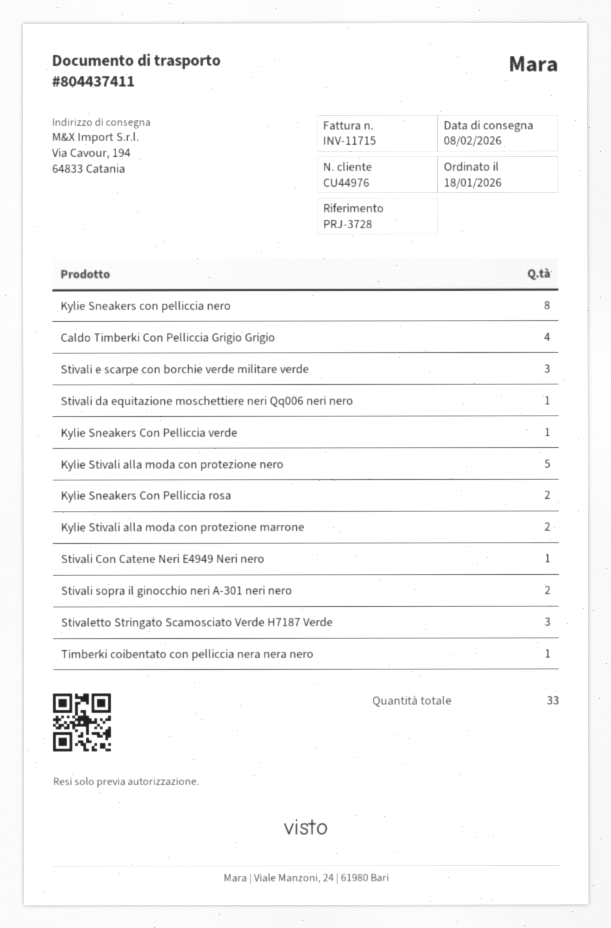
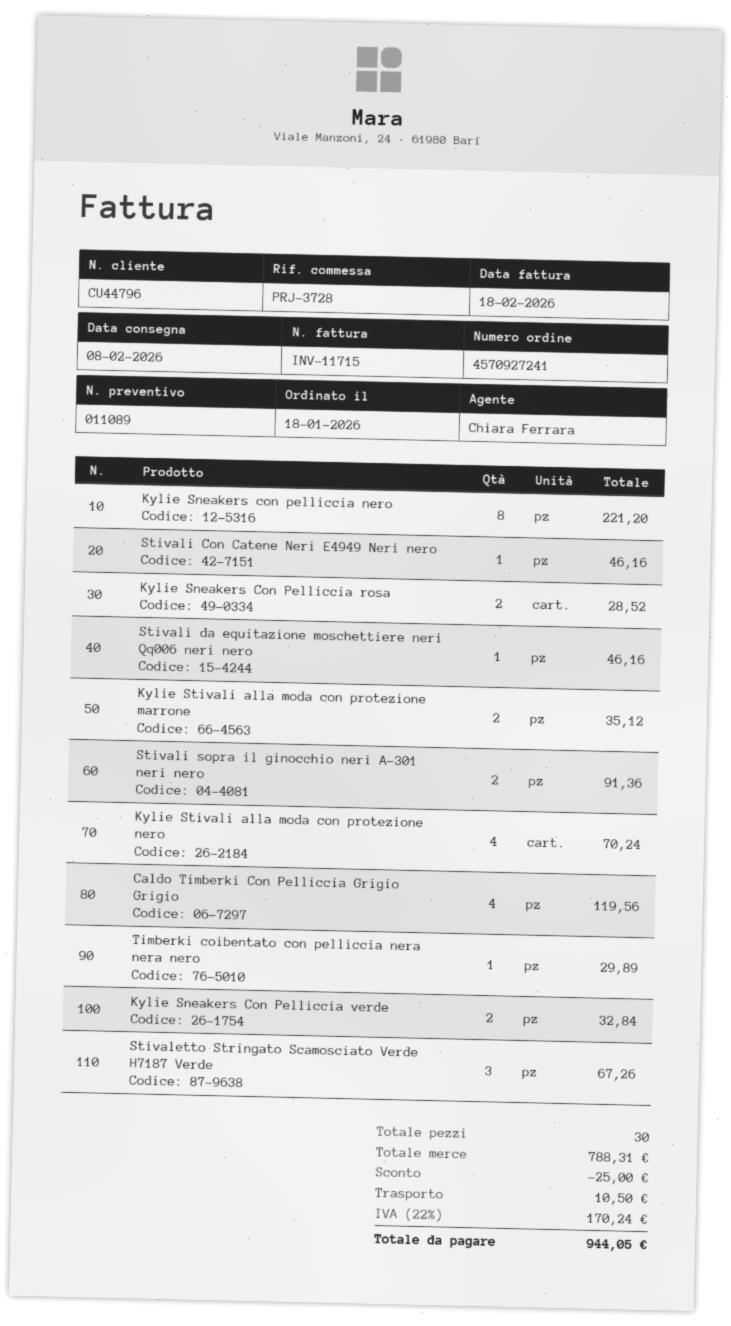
customer number: CU44976 -> CU44796
Stivali e scarpe con borchie verde militare verde: 3 -> none
Kylie Sneakers Con Pelliccia verde: 1 -> 2
Kylie Stivali alla moda con protezione nero: 5 -> 4
total quantity: 33 -> 30

